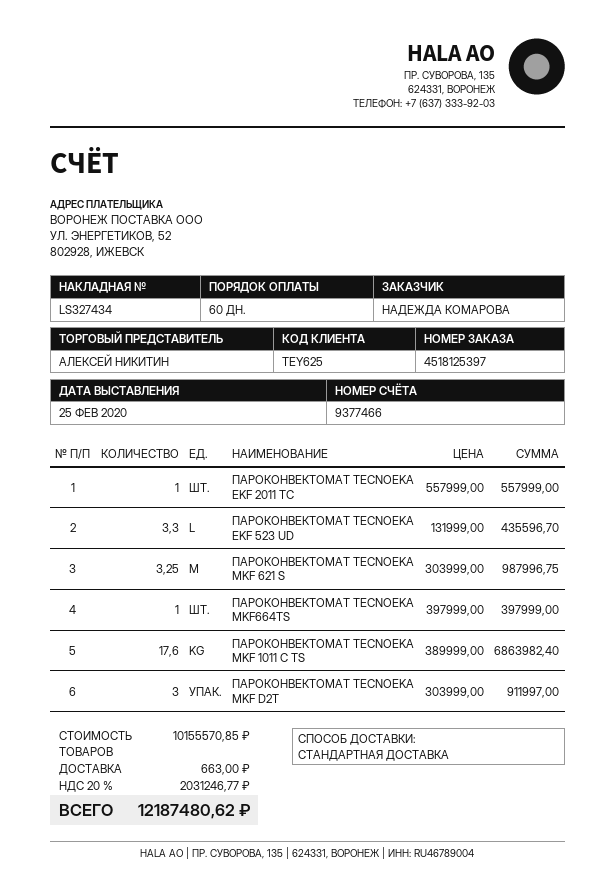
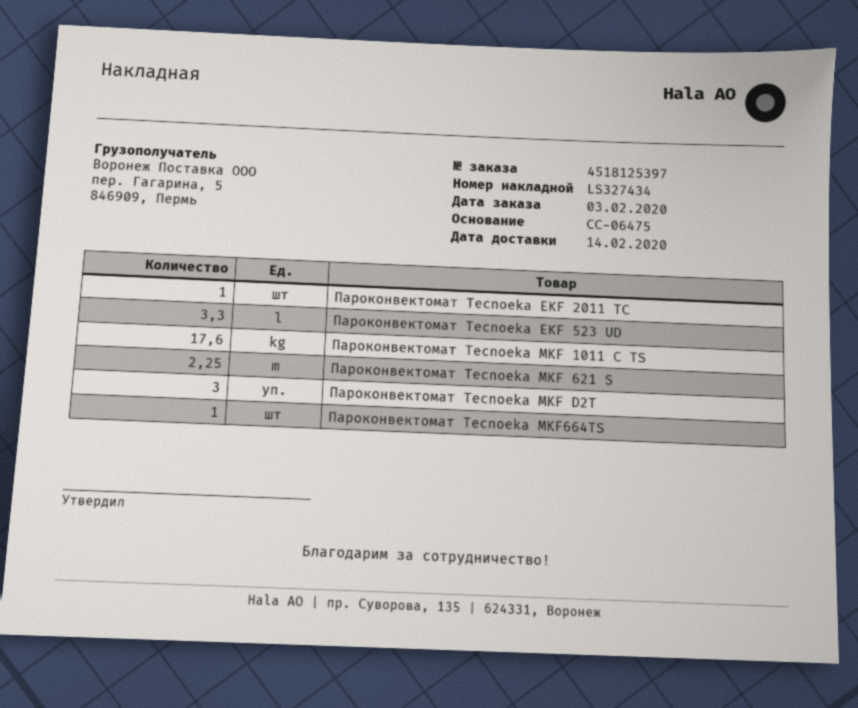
ПАРОКОНВЕКТОМАТ TECNOEKA MKF 621 S: 3.25 -> 2.25

